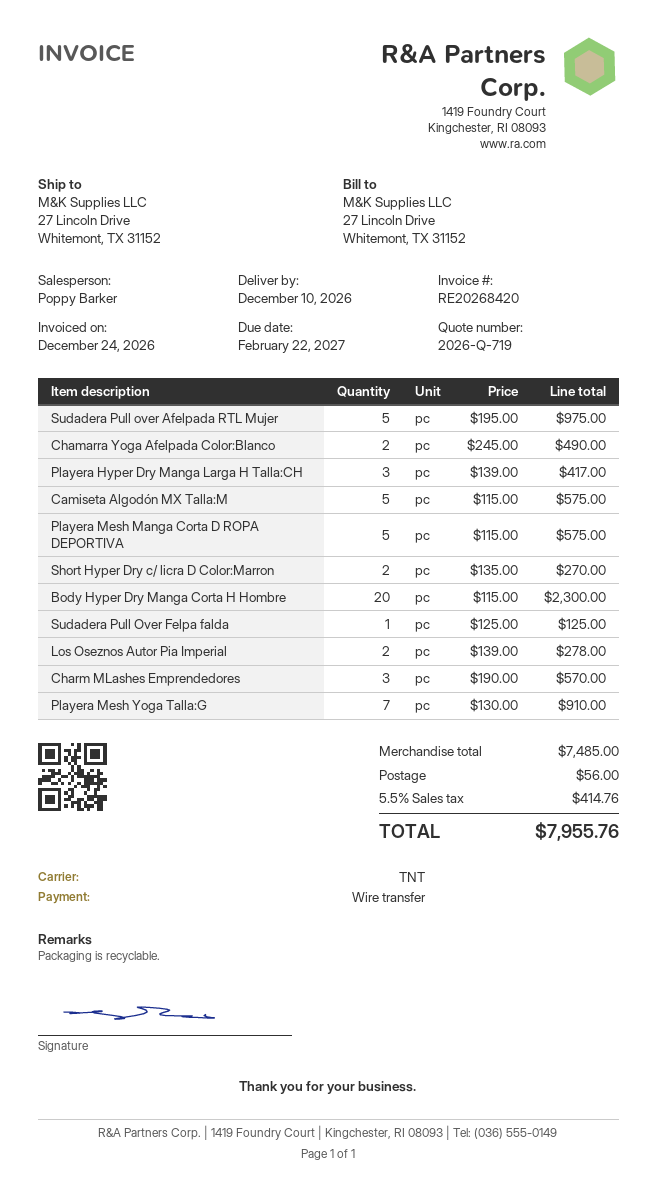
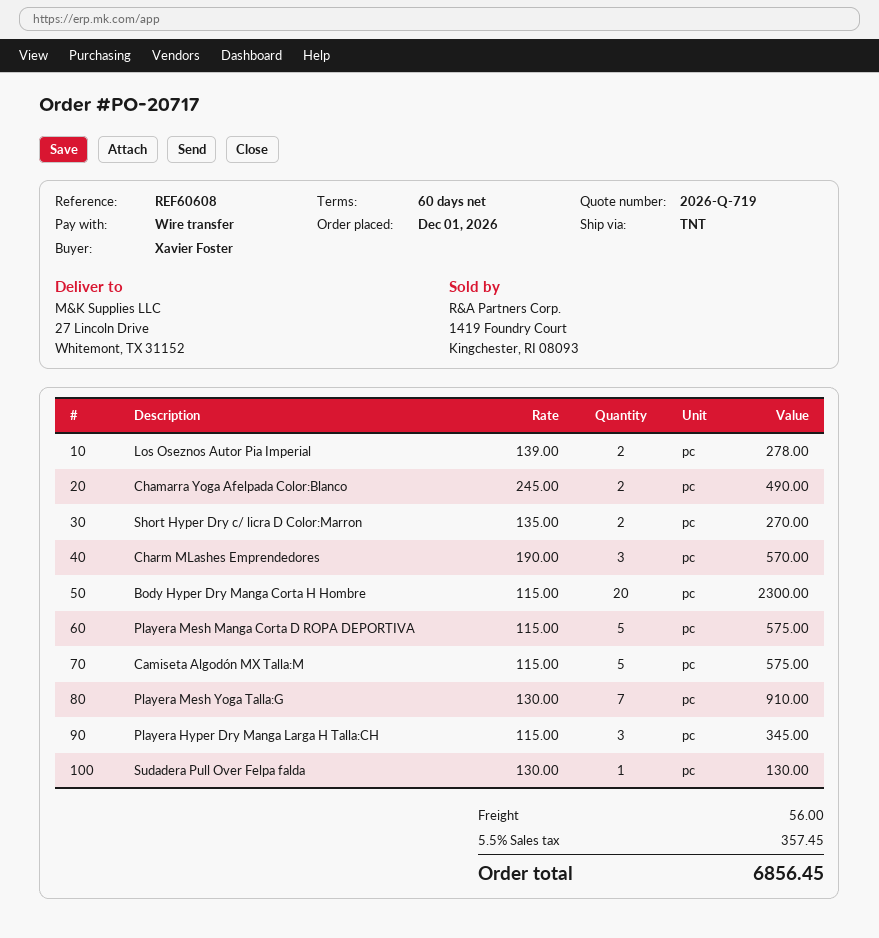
Sudadera Pull over Afelpada RTL Mujer: 5 x 195.00 = 975.00 -> none
Playera Hyper Dry Manga Larga H Talla:CH: 3 x 139.00 = 417.00 -> 3 x 115.00 = 345.00
Sudadera Pull Over Felpa falda: 1 x 125.00 = 125.00 -> 1 x 130.00 = 130.00
tax: 5.5% = 414.76 -> 5.5% = 357.45
total: 7955.76 -> 6856.45

